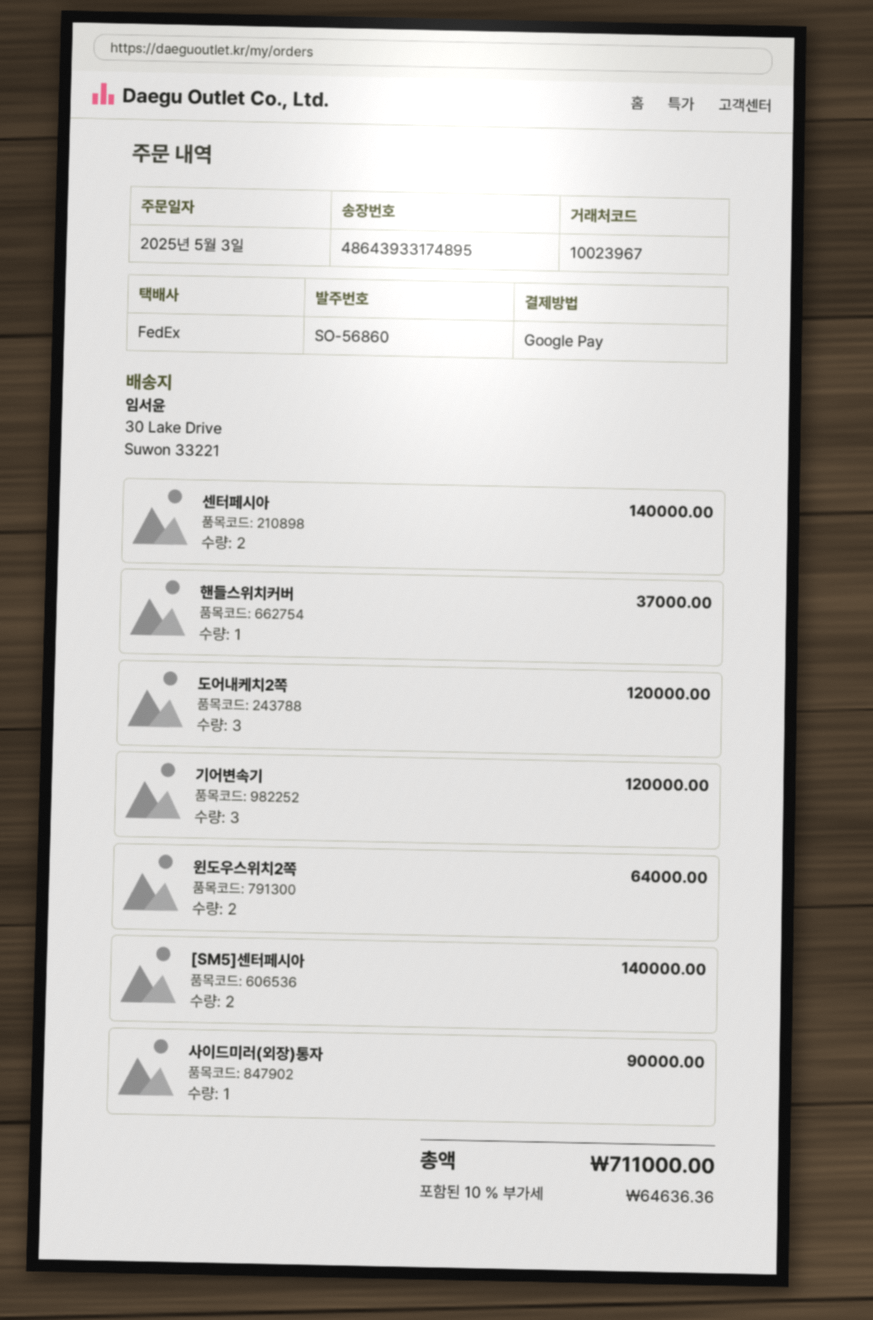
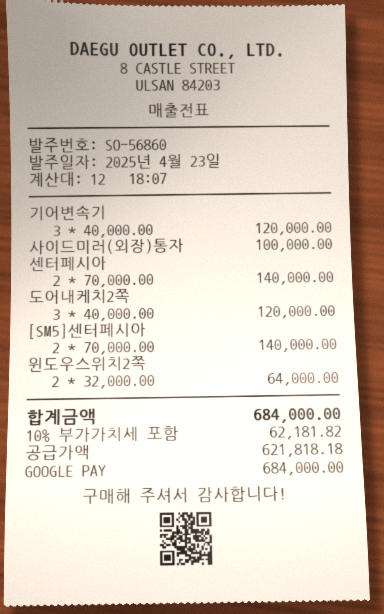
order date: 2025-05-03 -> 2025-04-23
핸들스위치커버: 1 for 37000.00 -> none
사이드미러(외장)통자: 1 for 90000.00 -> 1 for 100000.00
tax: 10% = 64636.36 -> 10% = 62181.82
total: 711000.00 -> 684000.00

